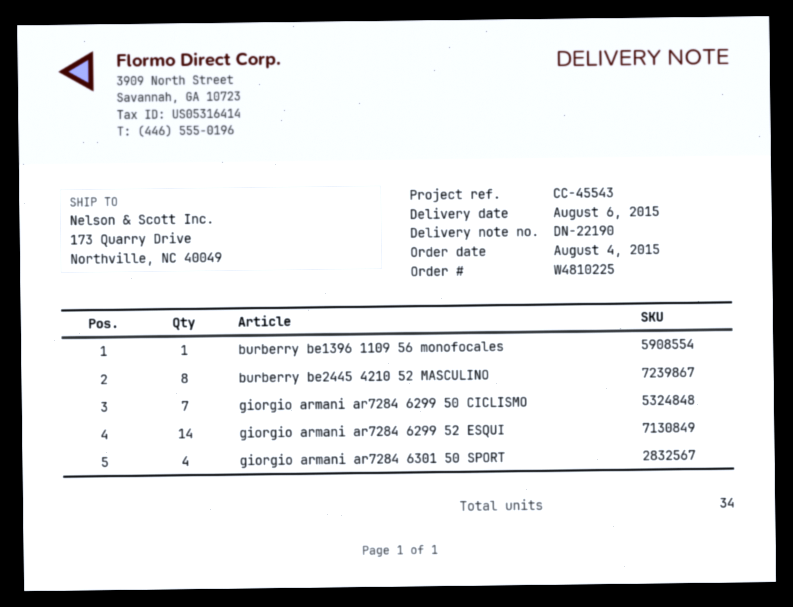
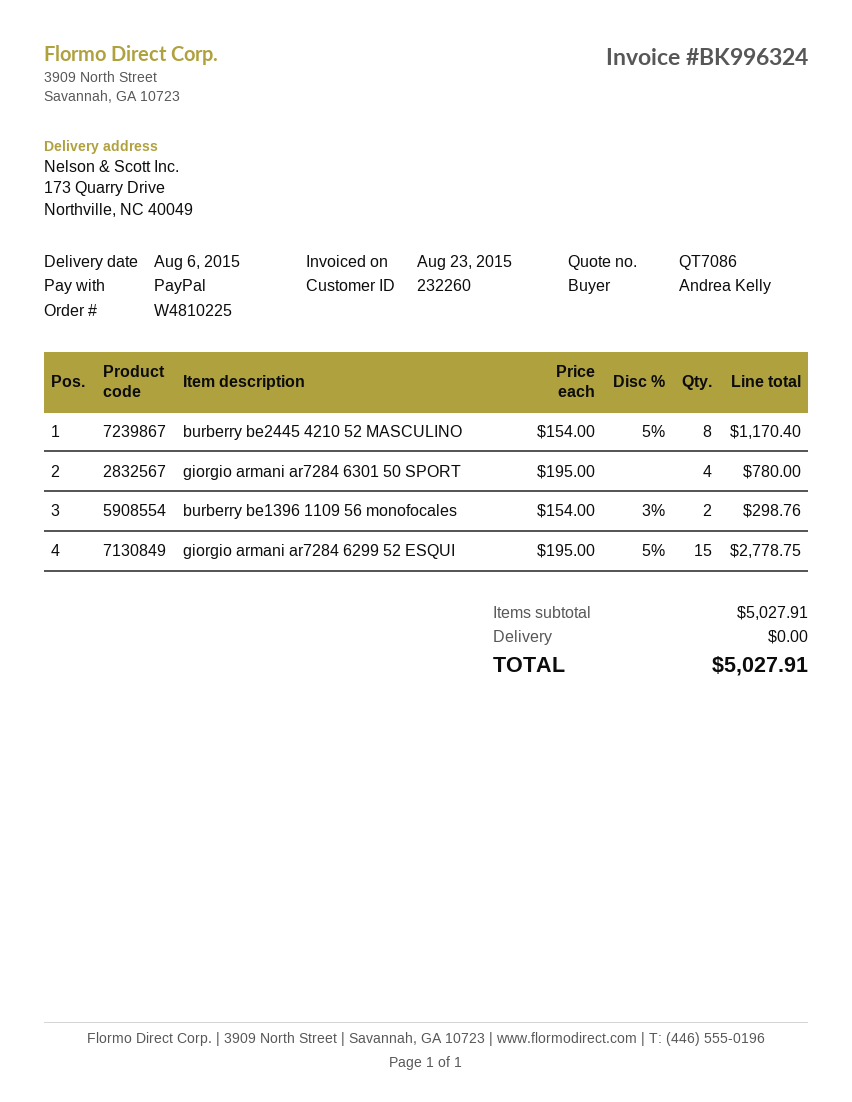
burberry be1396 1109 56 monofocales: 1 -> 2
giorgio armani ar7284 6299 50 CICLISMO: 7 -> none
giorgio armani ar7284 6299 52 ESQUI: 14 -> 15

